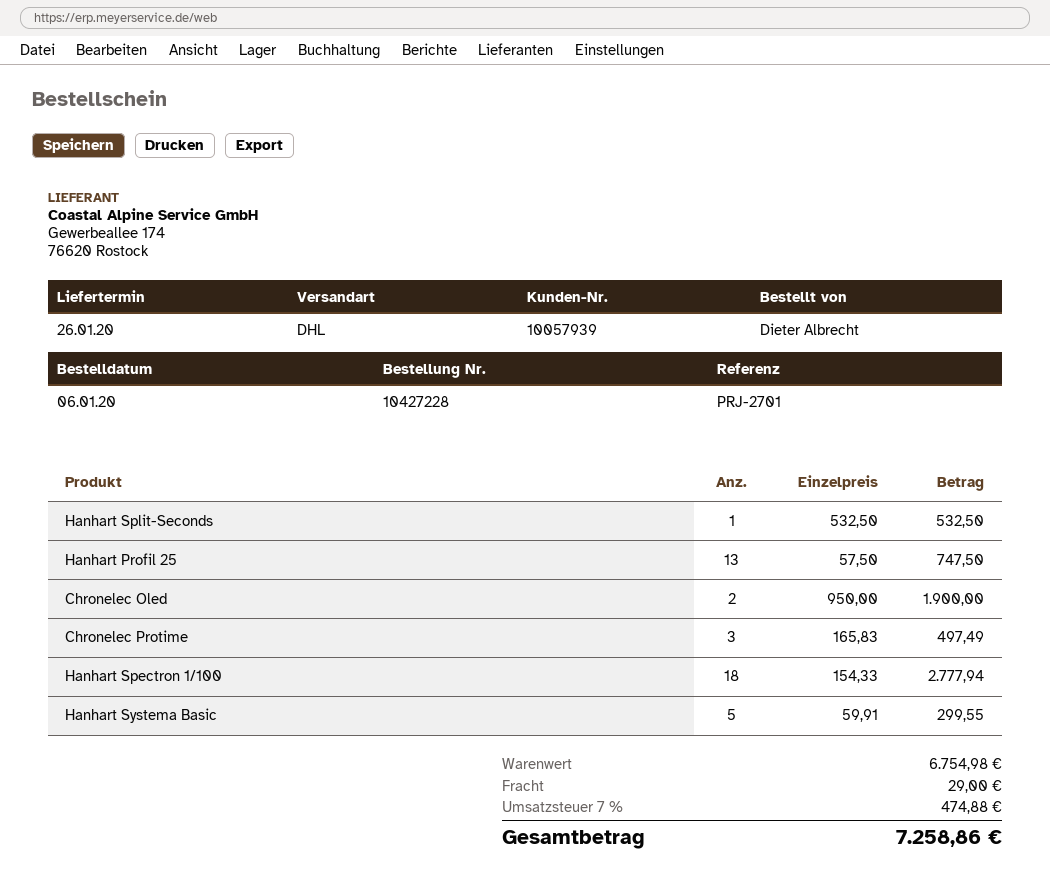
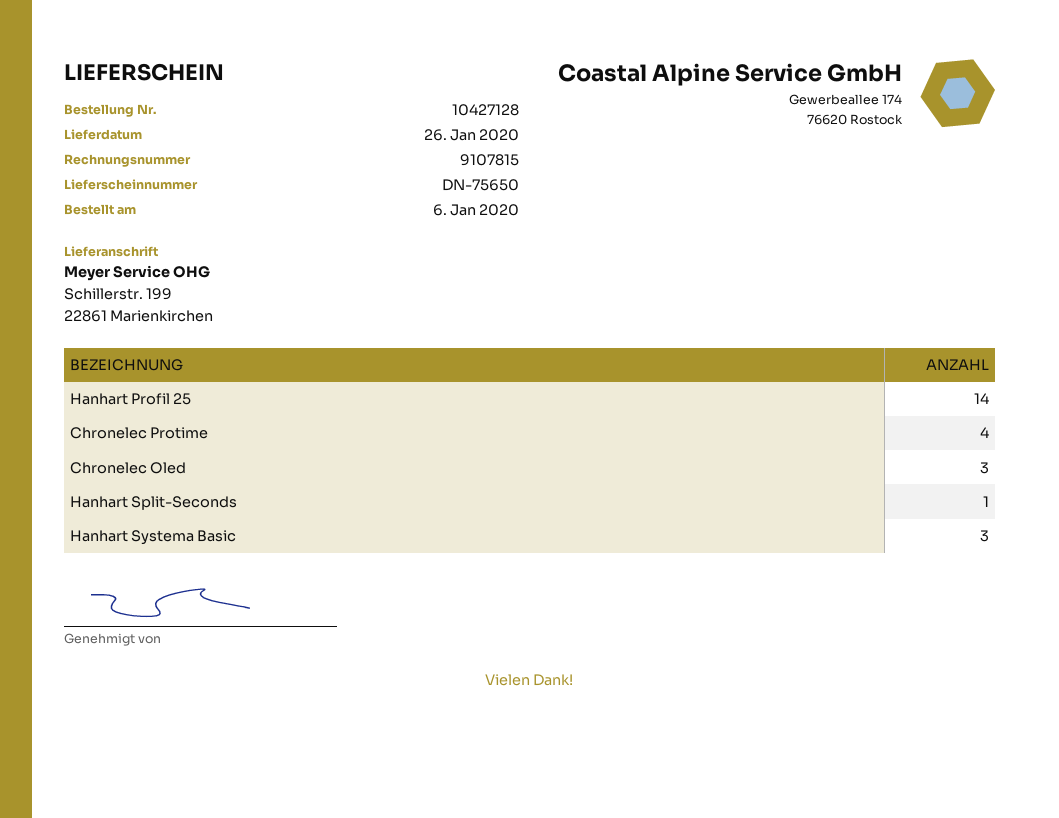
order number: 10427228 -> 10427128
Hanhart Profil 25: 13 -> 14
Chronelec Oled: 2 -> 3
Chronelec Protime: 3 -> 4
Hanhart Spectron 1/100: 18 -> none
Hanhart Systema Basic: 5 -> 3

